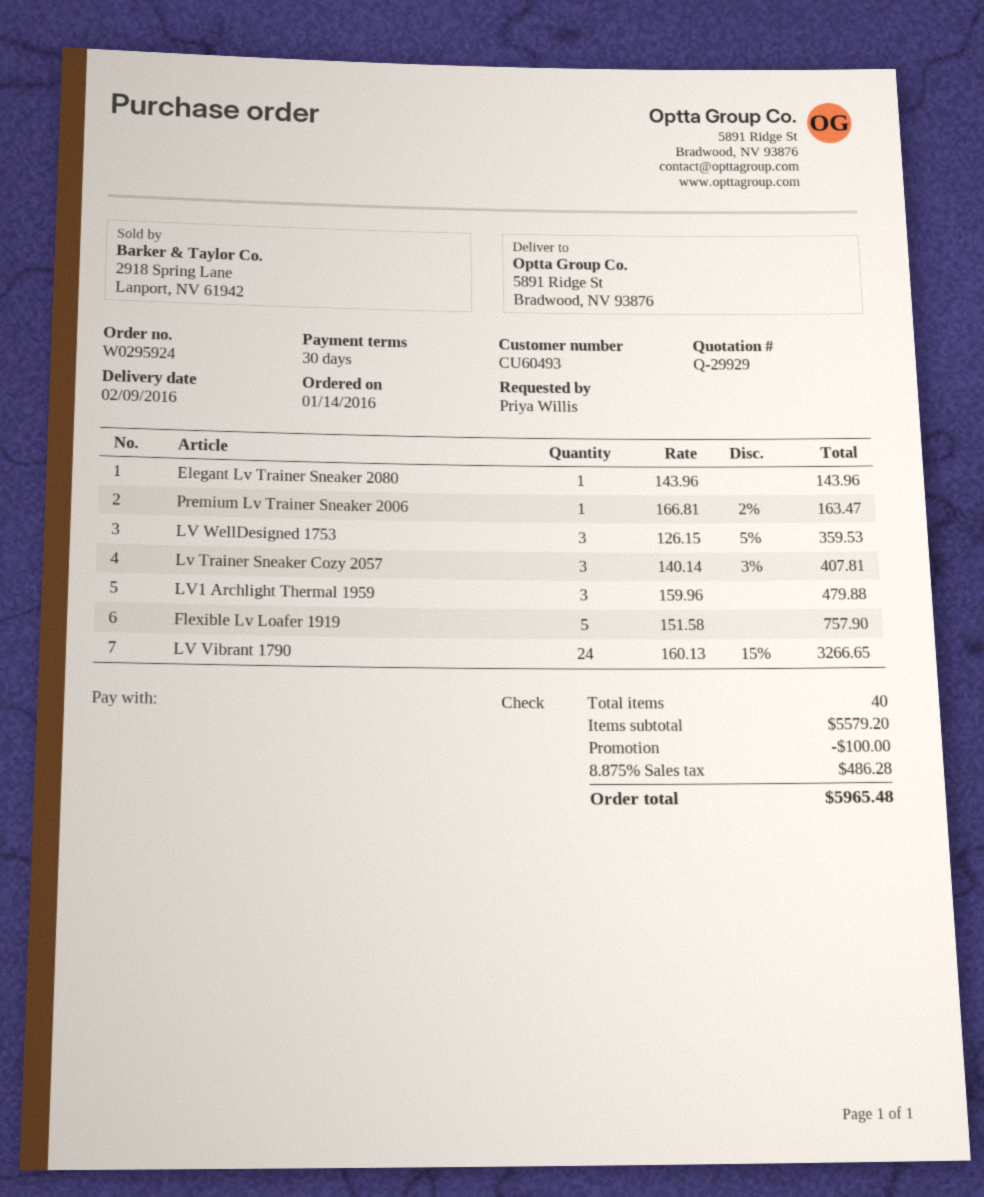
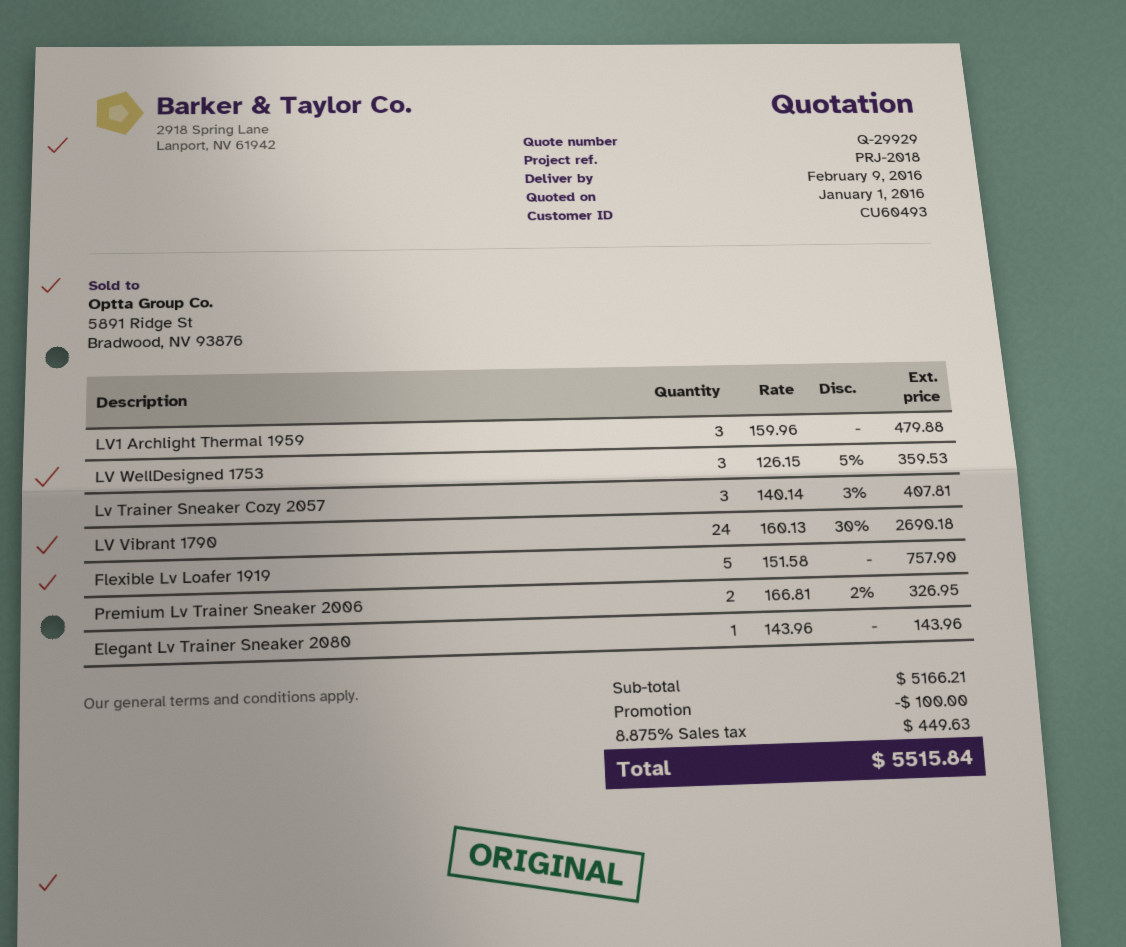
Premium Lv Trainer Sneaker 2006: 1 x 166.81 - 2% = 163.47 -> 2 x 166.81 - 2% = 326.95
LV Vibrant 1790: 24 x 160.13 - 15% = 3266.65 -> 24 x 160.13 - 30% = 2690.18
subtotal: 5579.20 -> 5166.21
tax: 8.875% = 486.28 -> 8.875% = 449.63
total: 5965.48 -> 5515.84

